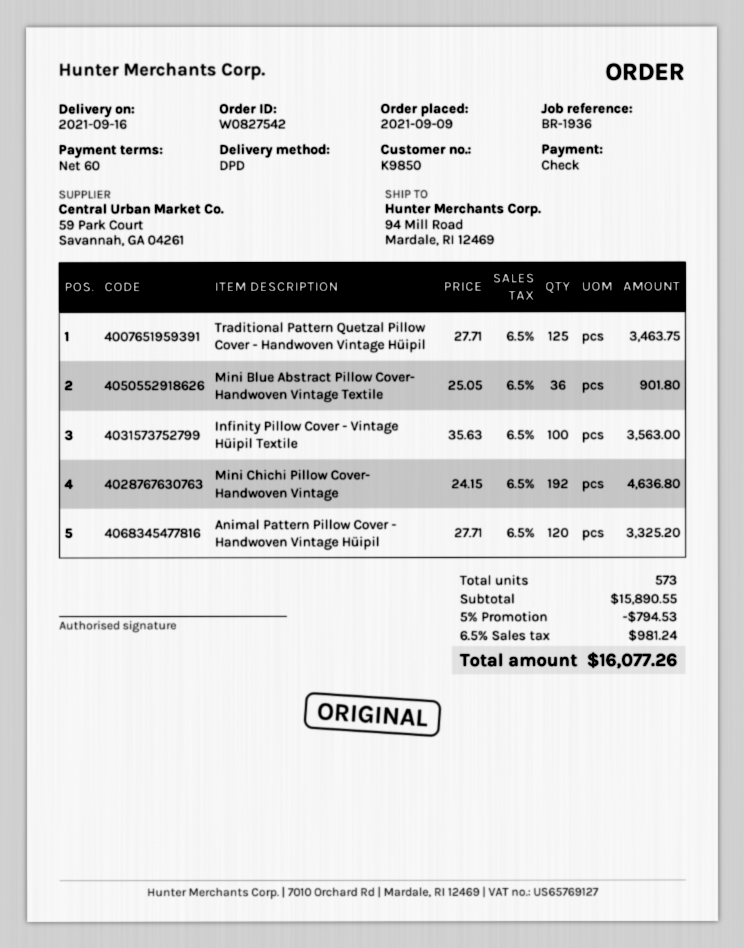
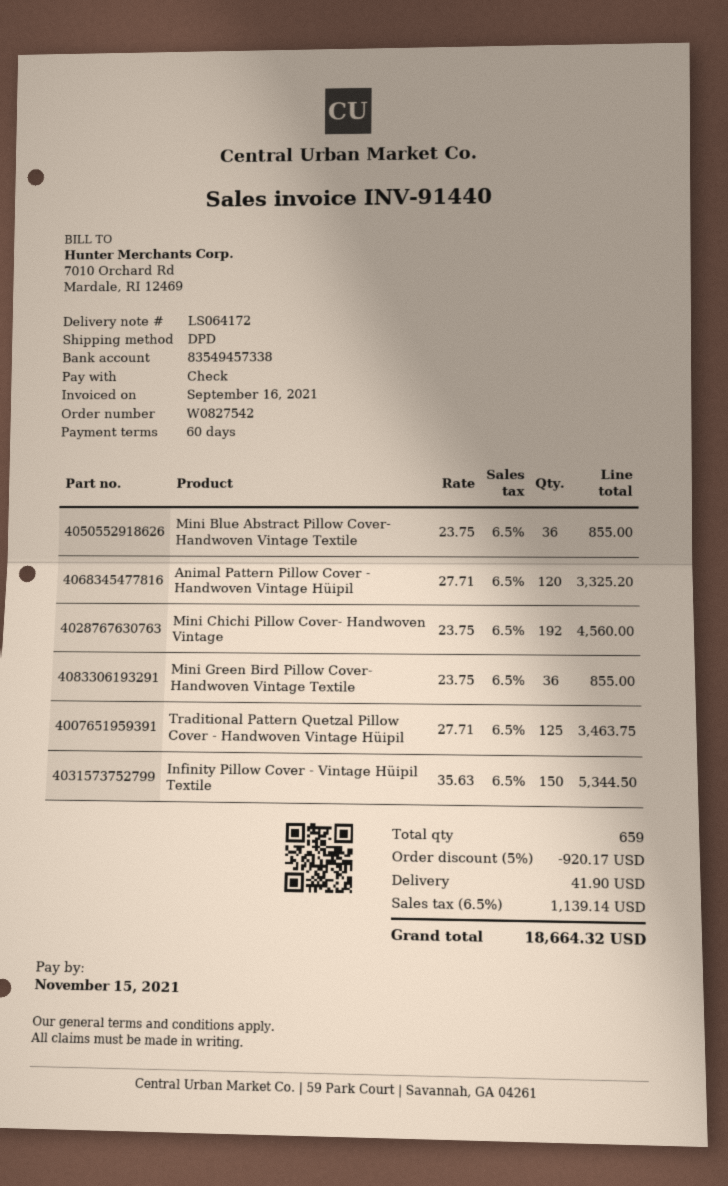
Mini Blue Abstract Pillow Cover- Handwoven Vintage Textile: 36 x 25.05 = 901.80 -> 36 x 23.75 = 855.00
Infinity Pillow Cover - Vintage Hüipil Textile: 100 x 35.63 = 3563.00 -> 150 x 35.63 = 5344.50
Mini Chichi Pillow Cover- Handwoven Vintage: 192 x 24.15 = 4636.80 -> 192 x 23.75 = 4560.00
Mini Green Bird Pillow Cover- Handwoven Vintage Textile: none -> 36 x 23.75 = 855.00
total quantity: 573 -> 659
discount: 5% = 794.53 -> 5% = 920.17
shipping: none -> 41.90
tax: 6.5% = 981.24 -> 6.5% = 1139.14
total: 16077.26 -> 18664.32

